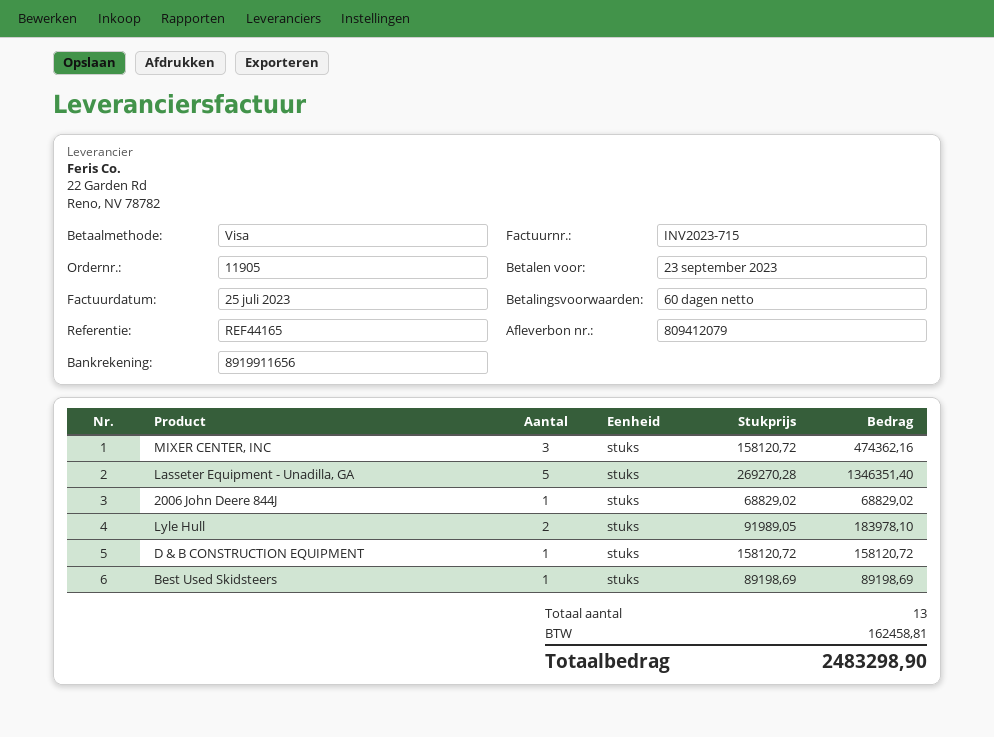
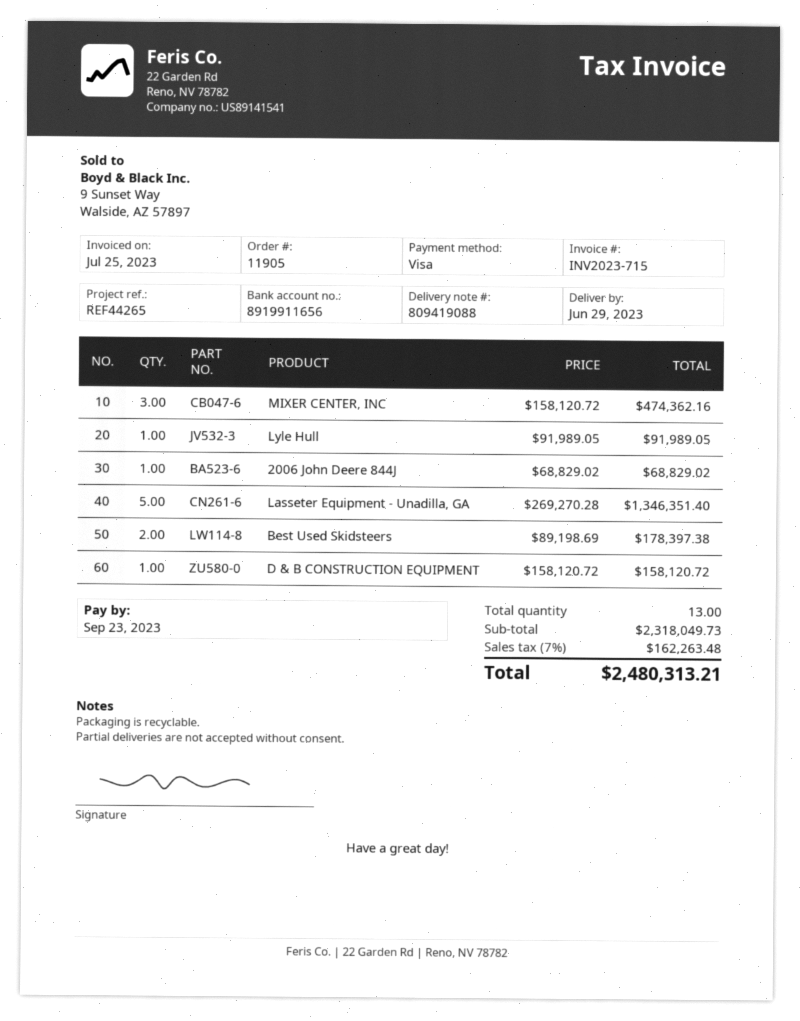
delivery note number: 809412079 -> 809419088
reference: REF44165 -> REF44265
Lyle Hull: 2 x 91989.05 = 183978.10 -> 1 x 91989.05 = 91989.05
Best Used Skidsteers: 1 x 89198.69 = 89198.69 -> 2 x 89198.69 = 178397.38
tax: 162458.81 -> 162263.48
total: 2483298.90 -> 2480313.21

